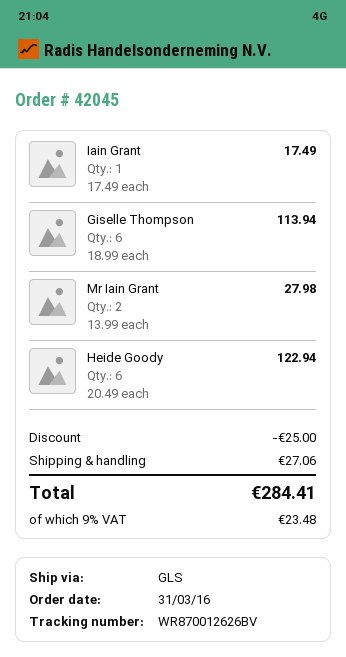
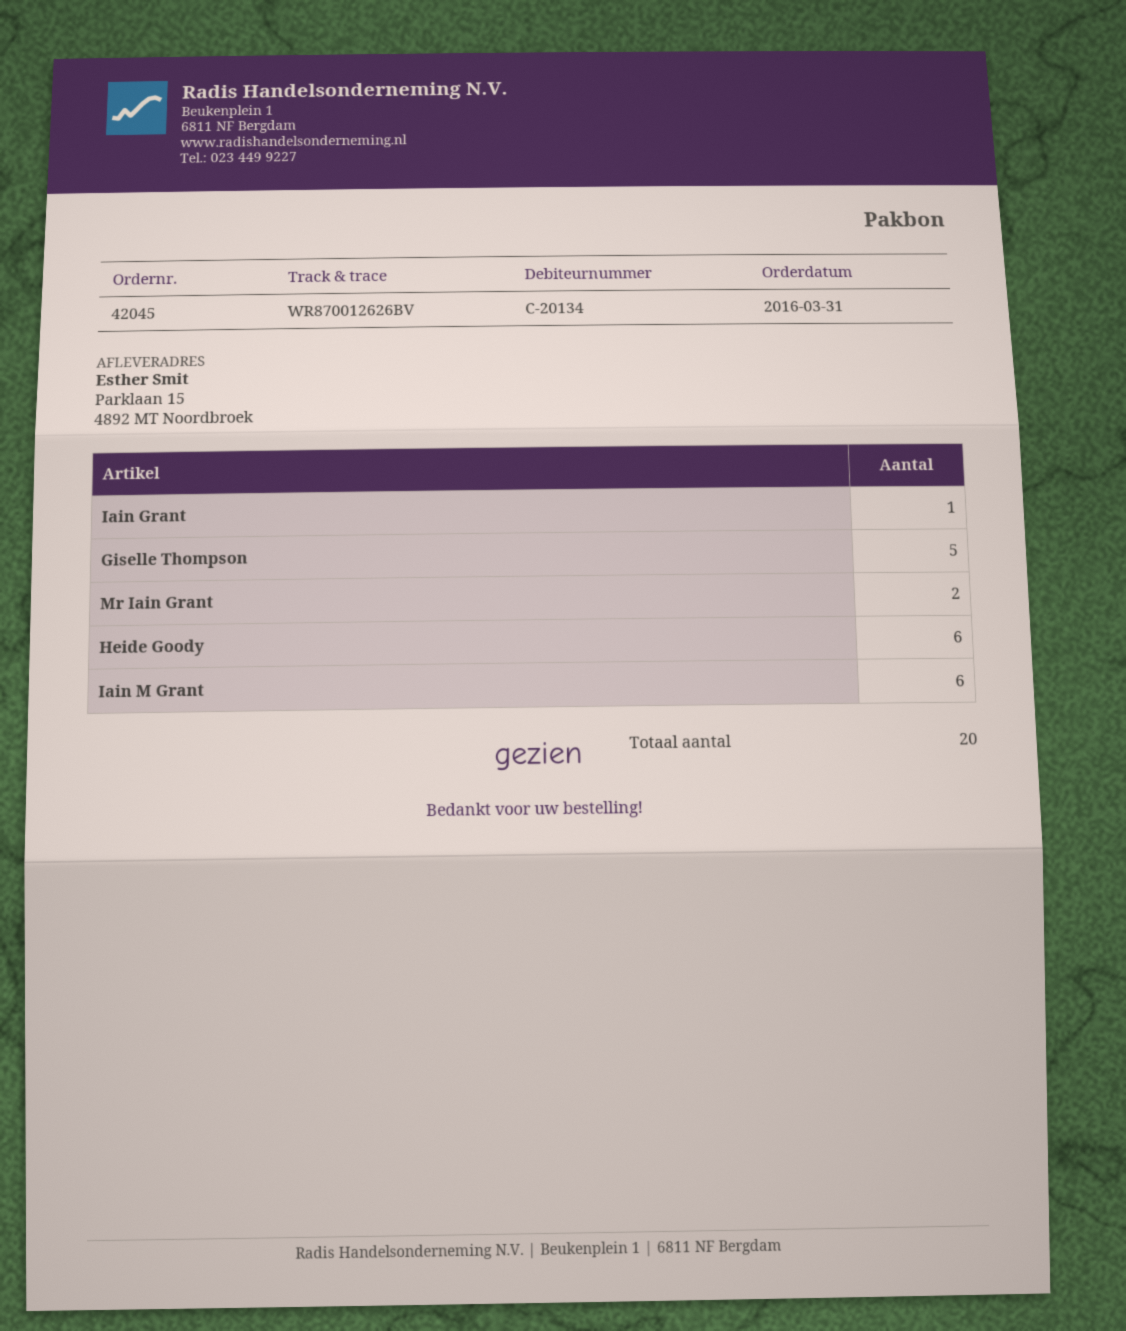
Giselle Thompson: 6 -> 5
Iain M Grant: none -> 6

